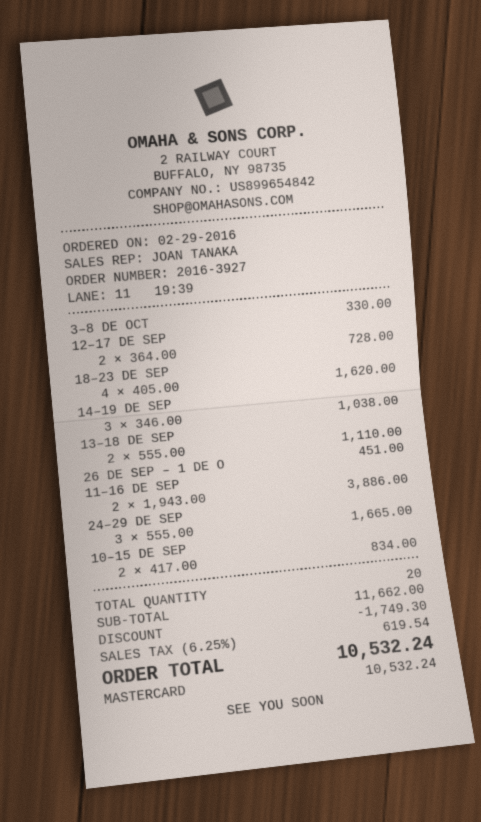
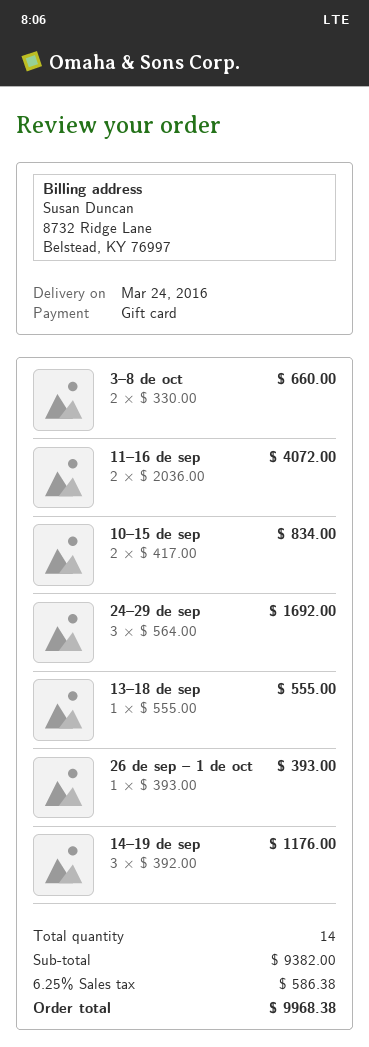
payment method: Mastercard -> gift card
3–8 DE OCT: 1 x 330.00 = 330.00 -> 2 x 330.00 = 660.00
12–17 DE SEP: 2 x 364.00 = 728.00 -> none
18–23 DE SEP: 4 x 405.00 = 1620.00 -> none
14–19 DE SEP: 3 x 346.00 = 1038.00 -> 3 x 392.00 = 1176.00
13–18 DE SEP: 2 x 555.00 = 1110.00 -> 1 x 555.00 = 555.00
26 DE SEP – 1 DE O: 1 x 451.00 = 451.00 -> 1 x 393.00 = 393.00
11–16 DE SEP: 2 x 1943.00 = 3886.00 -> 2 x 2036.00 = 4072.00
24–29 DE SEP: 3 x 555.00 = 1665.00 -> 3 x 564.00 = 1692.00
total quantity: 20 -> 14
subtotal: 11662.00 -> 9382.00
discount: 1749.30 -> none
tax: 6.25% = 619.54 -> 6.25% = 586.38
total: 10532.24 -> 9968.38

